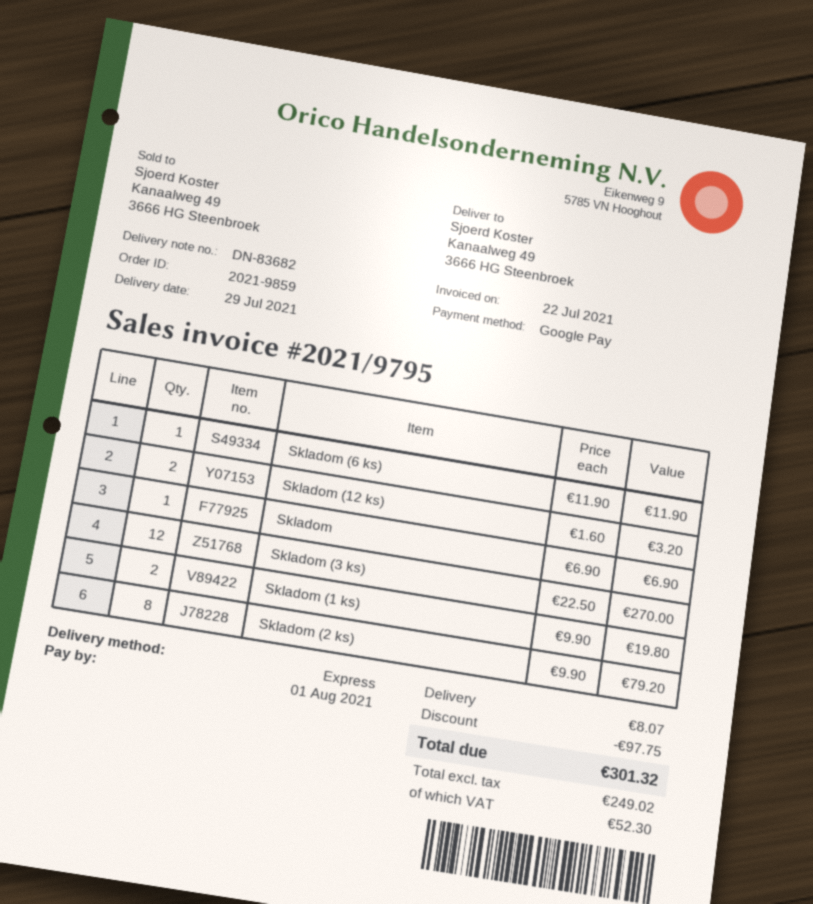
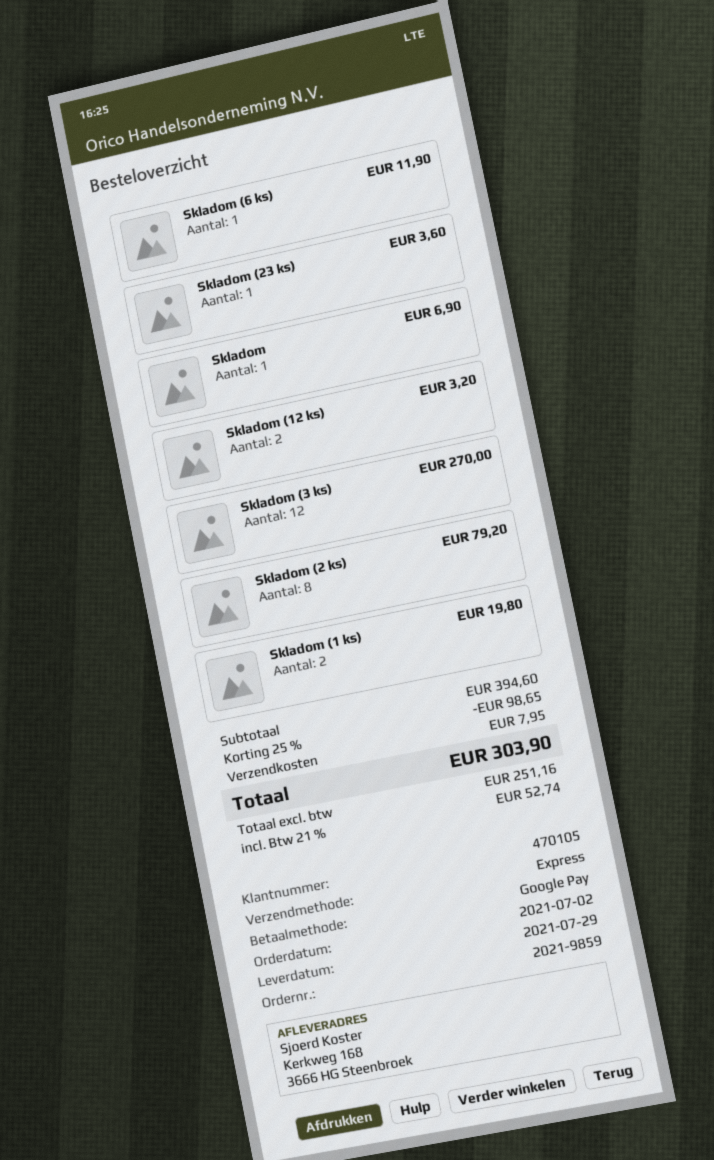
ship to: Kanaalweg 49, 3666 HG Steenbroek -> Kerkweg 168, 3666 HG Steenbroek
Skladom (23 ks): none -> 1 for 3.60
discount: 97.75 -> 98.65
shipping: 8.07 -> 7.95
net: 249.02 -> 251.16
tax: 52.30 -> 52.74
total: 301.32 -> 303.90

